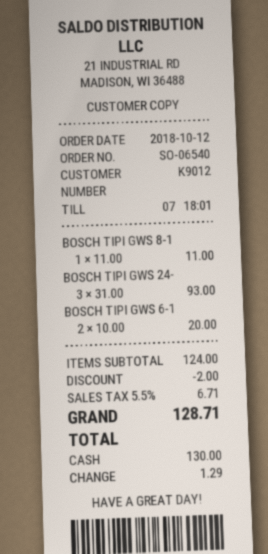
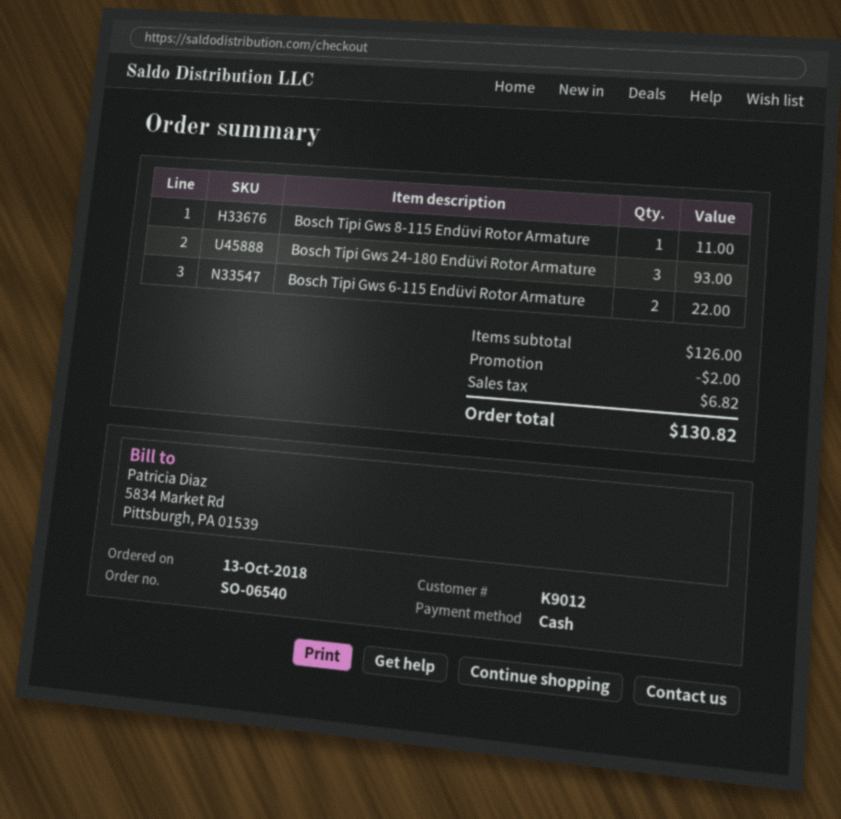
order date: 2018-10-12 -> 2018-10-13
BOSCH TIPI GWS 6-1: 2 for 20.00 -> 2 for 22.00
subtotal: 124.00 -> 126.00
tax: 6.71 -> 6.82
total: 128.71 -> 130.82

